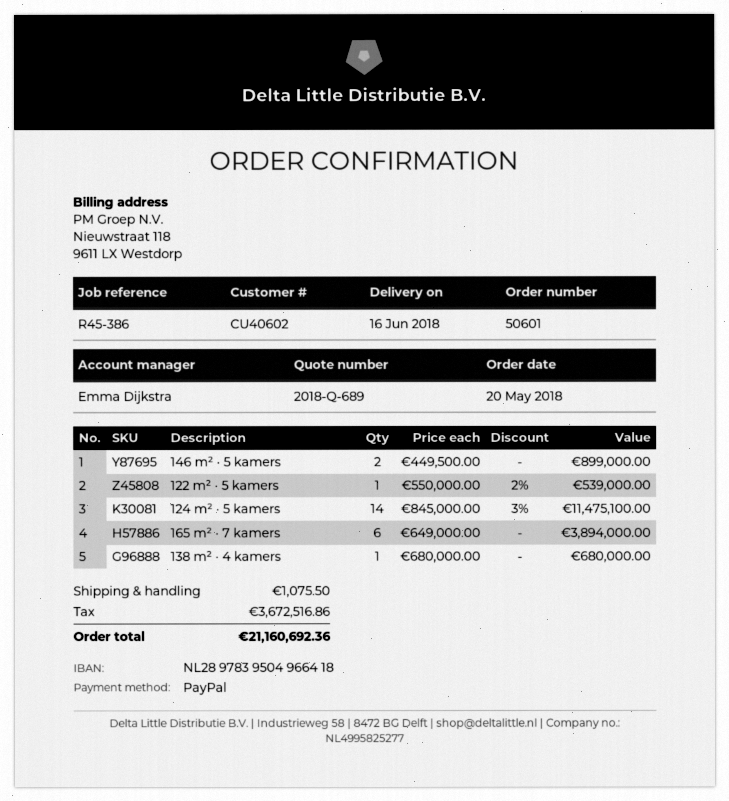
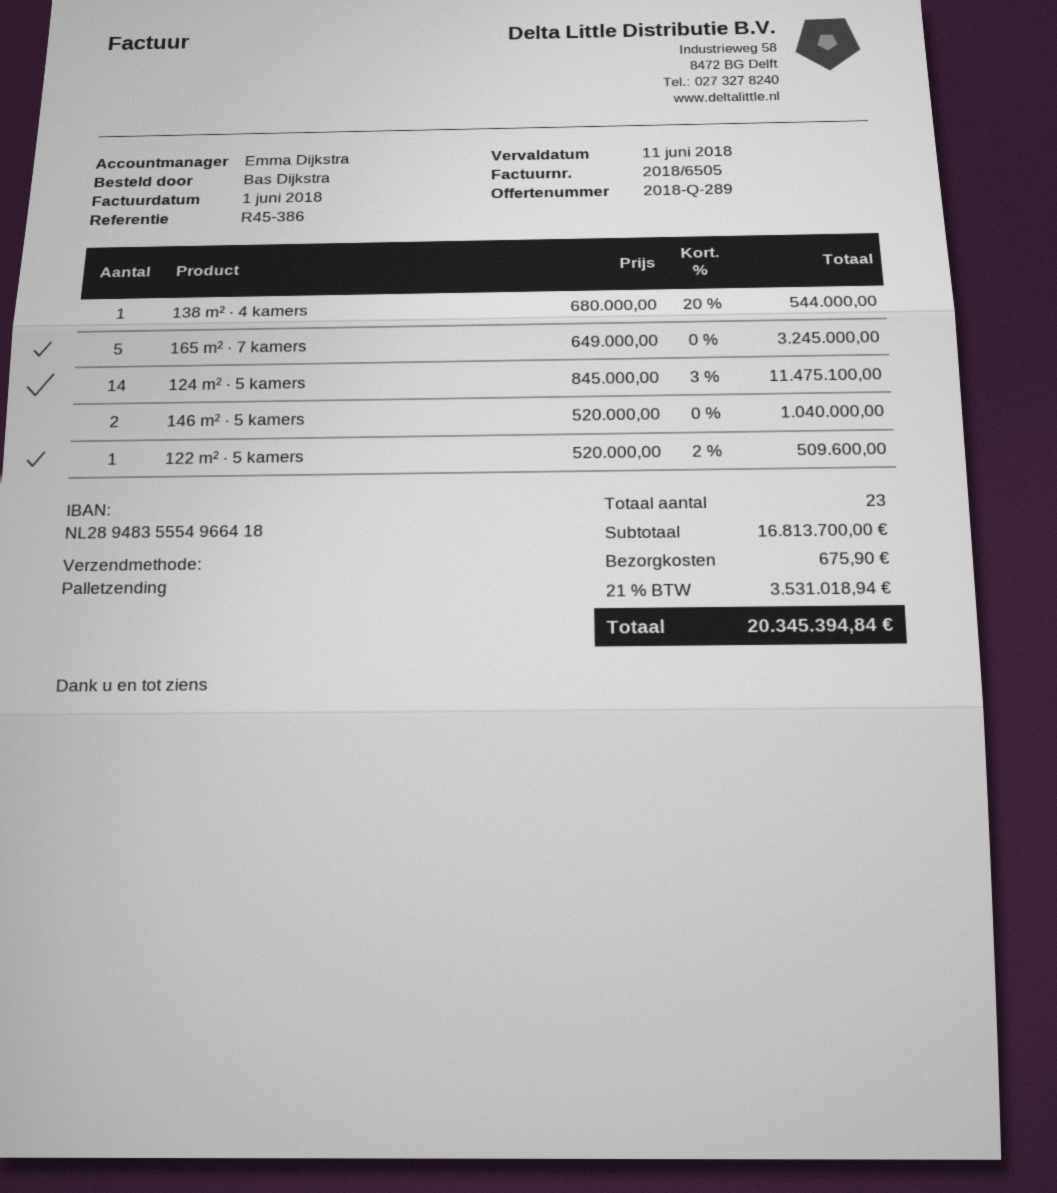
quote number: 2018-Q-689 -> 2018-Q-289
bank account: NL2897839504966418 -> NL2894835554966418
146 m² · 5 kamers: 2 x 449500.00 = 899000.00 -> 2 x 520000.00 = 1040000.00
122 m² · 5 kamers: 1 x 550000.00 - 2% = 539000.00 -> 1 x 520000.00 - 2% = 509600.00
165 m² · 7 kamers: 6 x 649000.00 = 3894000.00 -> 5 x 649000.00 = 3245000.00
138 m² · 4 kamers: 1 x 680000.00 = 680000.00 -> 1 x 680000.00 - 20% = 544000.00
shipping: 1075.50 -> 675.90
tax: 3672516.86 -> 3531018.94
total: 21160692.36 -> 20345394.84

